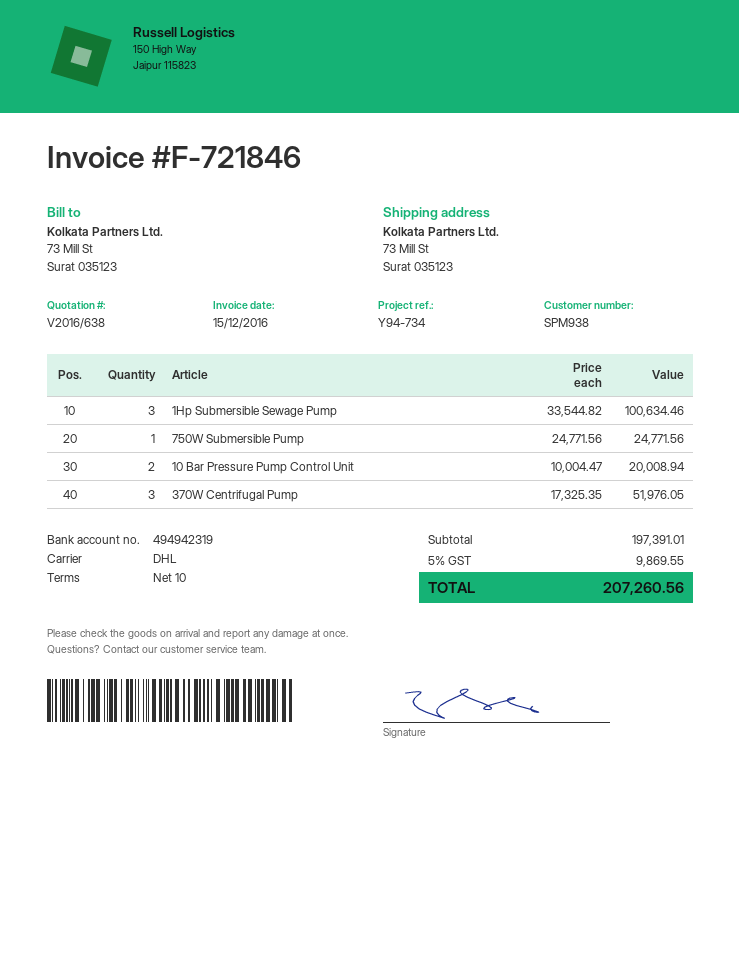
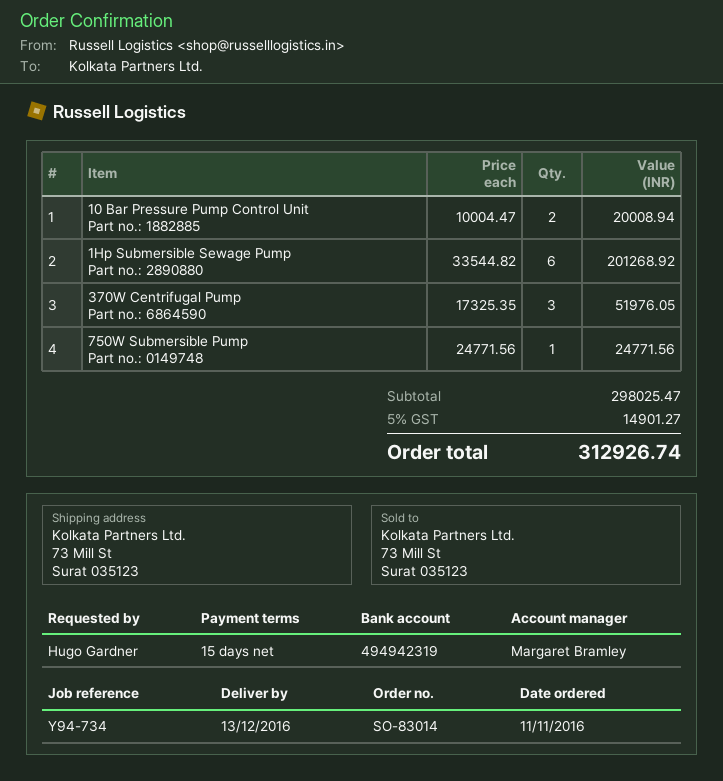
payment terms: 10 days -> 15 days
1Hp Submersible Sewage Pump: 3 x 33544.82 = 100634.46 -> 6 x 33544.82 = 201268.92
subtotal: 197391.01 -> 298025.47
tax: 5% = 9869.55 -> 5% = 14901.27
total: 207260.56 -> 312926.74

